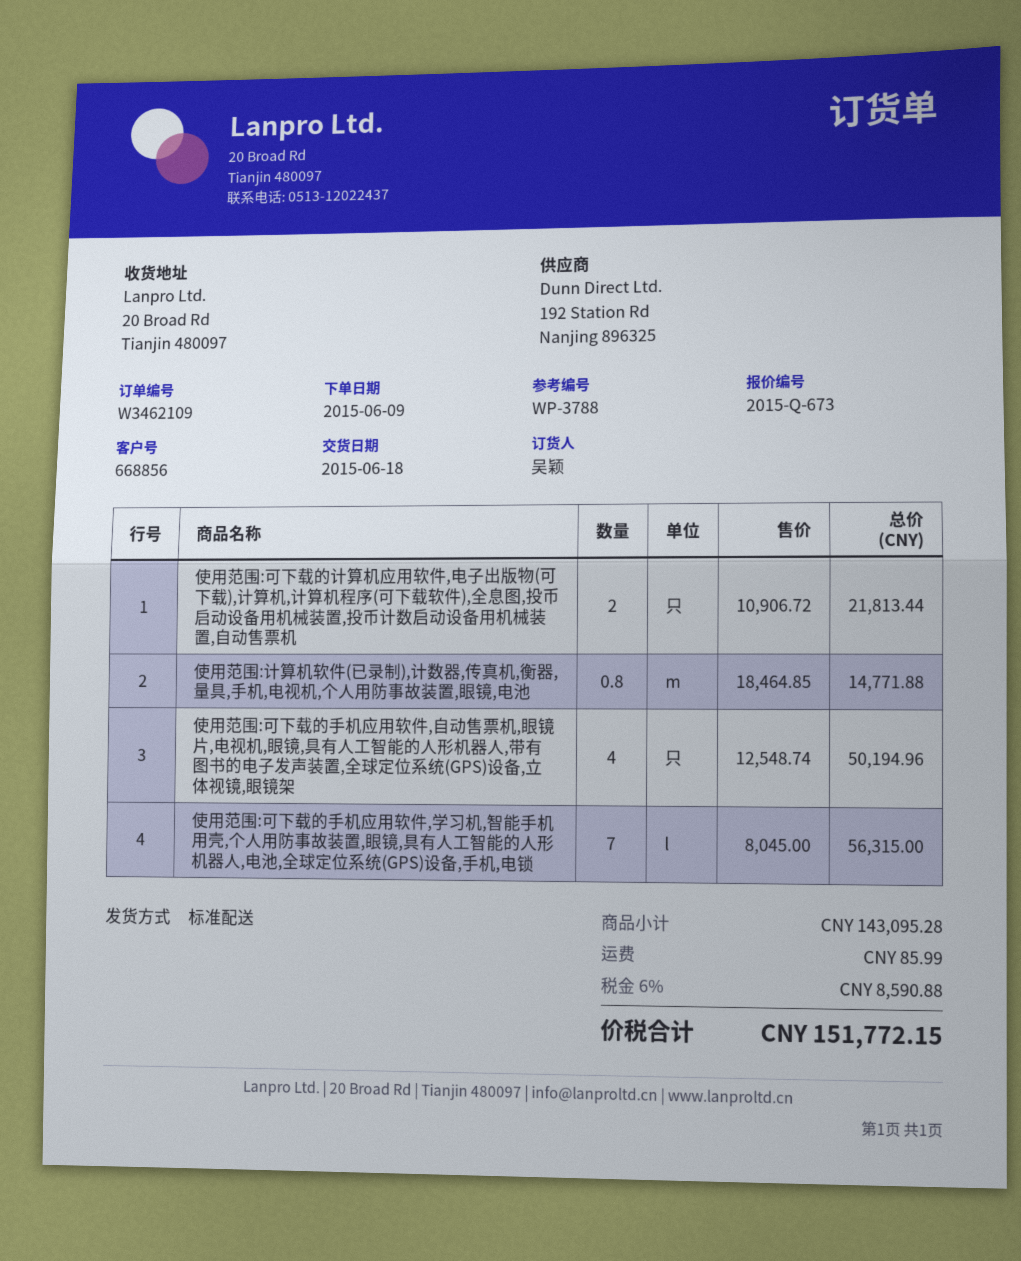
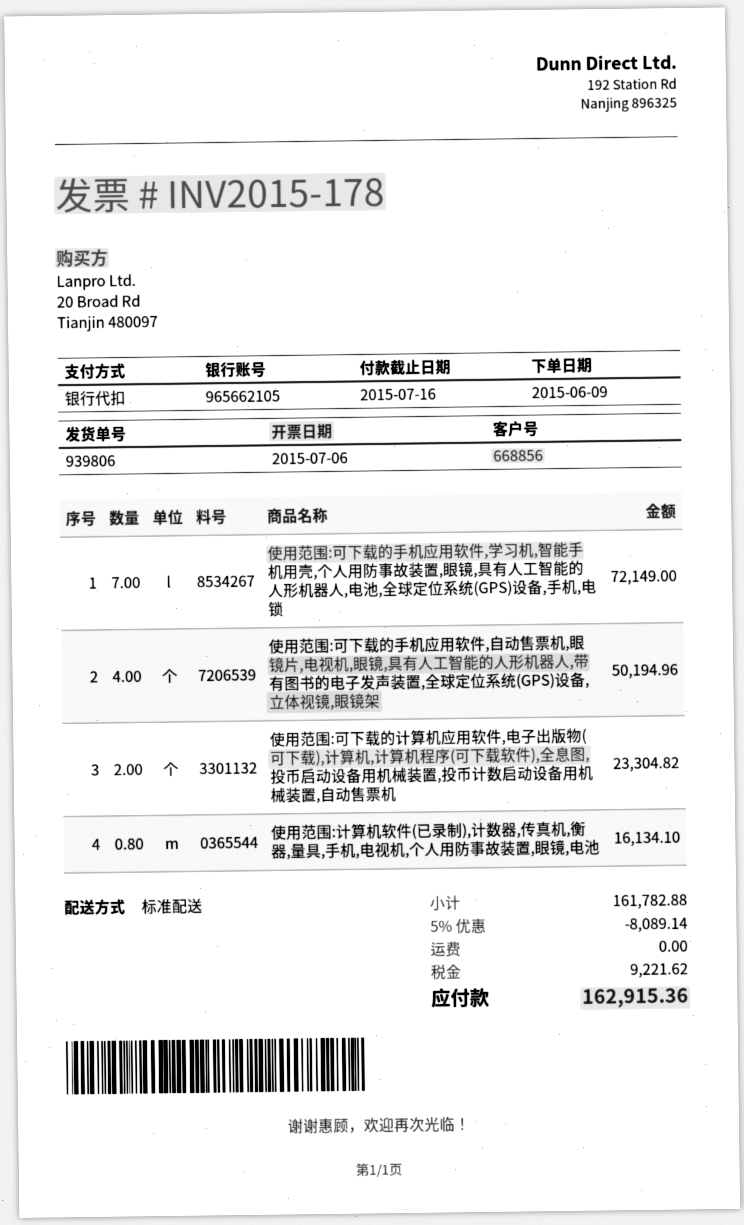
使用范围:可下载的计算机应用软件,电子出版物(可下载),计算机,计算机程序(可下载软件),全息图,投币启动设备用机械装置,投币计数启动设备用机械装置,自动售票机: 2 for 21813.44 -> 2 for 23304.82
使用范围:计算机软件(已录制),计数器,传真机,衡器,量具,手机,电视机,个人用防事故装置,眼镜,电池: 0.8 for 14771.88 -> 0.8 for 16134.10
使用范围:可下载的手机应用软件,学习机,智能手机用壳,个人用防事故装置,眼镜,具有人工智能的人形机器人,电池,全球定位系统(GPS)设备,手机,电锁: 7 for 56315.00 -> 7 for 72149.00
subtotal: 143095.28 -> 161782.88
discount: none -> 5% = 8089.14
shipping: 85.99 -> 0.00
tax: 8590.88 -> 9221.62
total: 151772.15 -> 162915.36

